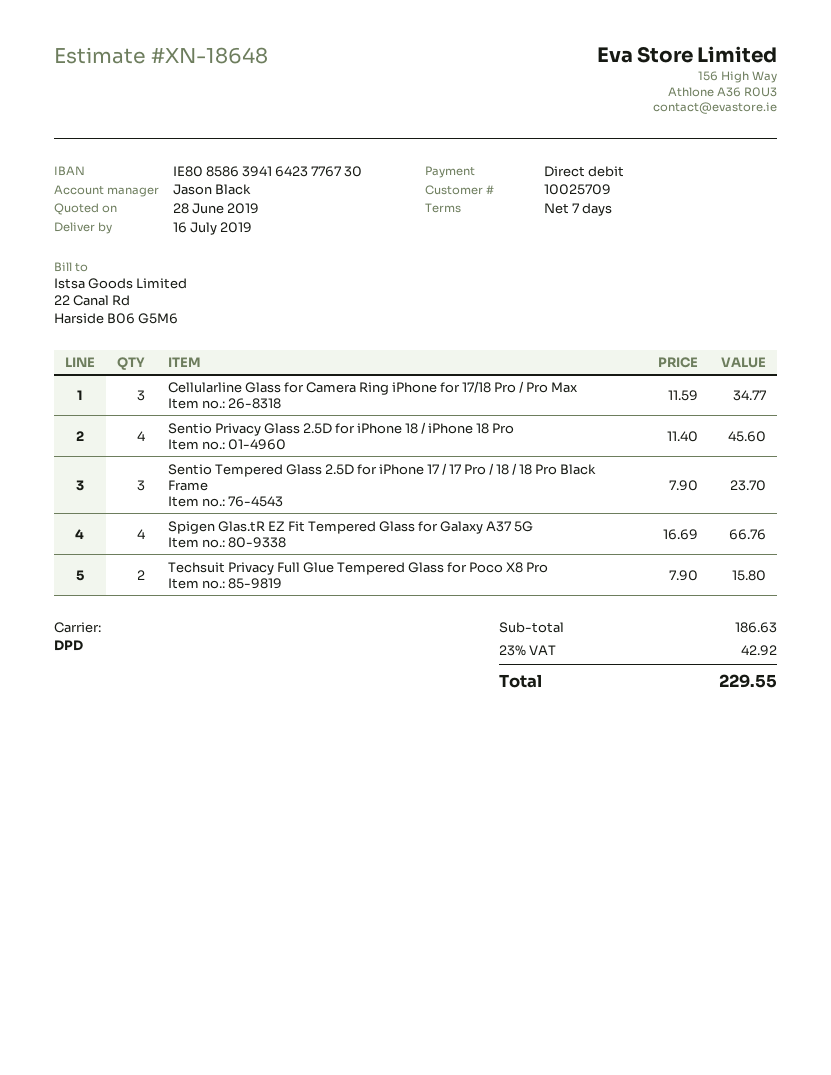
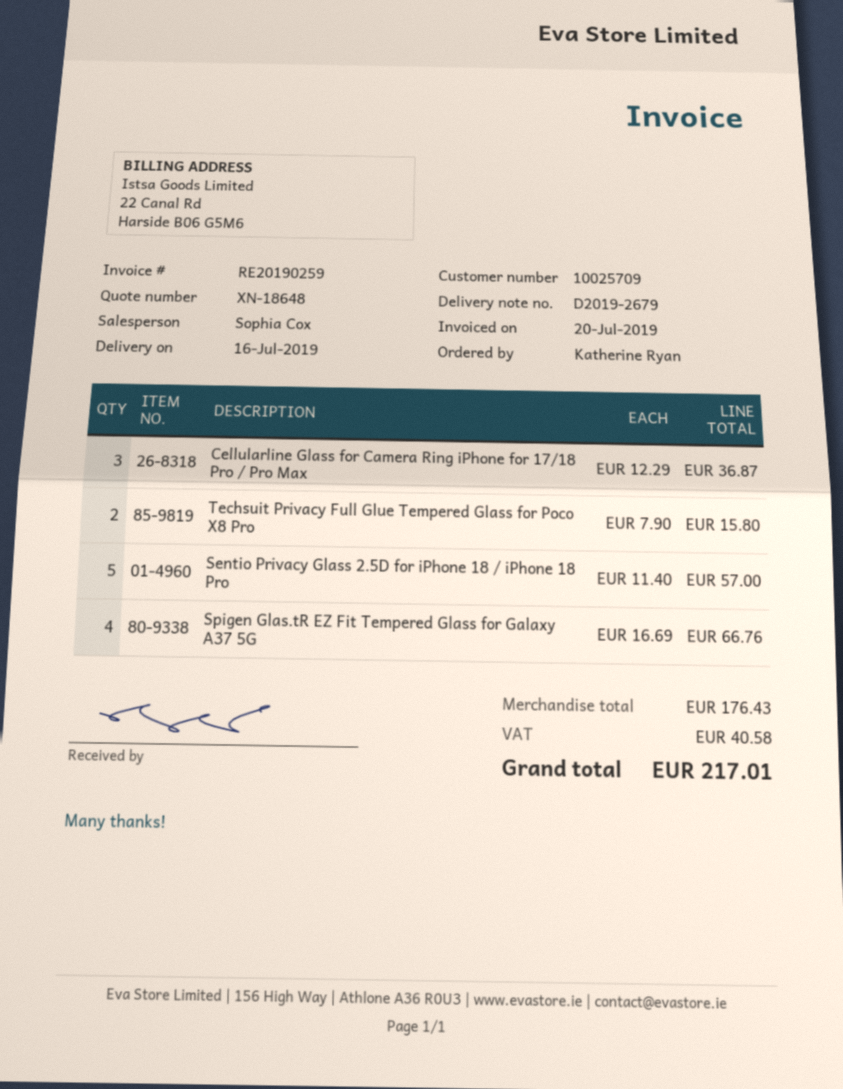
sales rep: Jason Black -> Sophia Cox
Cellularline Glass for Camera Ring iPhone for 17/18 Pro / Pro Max: 3 x 11.59 = 34.77 -> 3 x 12.29 = 36.87
Sentio Privacy Glass 2.5D for iPhone 18 / iPhone 18 Pro: 4 x 11.40 = 45.60 -> 5 x 11.40 = 57.00
Sentio Tempered Glass 2.5D for iPhone 17 / 17 Pro / 18 / 18 Pro Black Frame: 3 x 7.90 = 23.70 -> none
subtotal: 186.63 -> 176.43
tax: 42.92 -> 40.58
total: 229.55 -> 217.01

